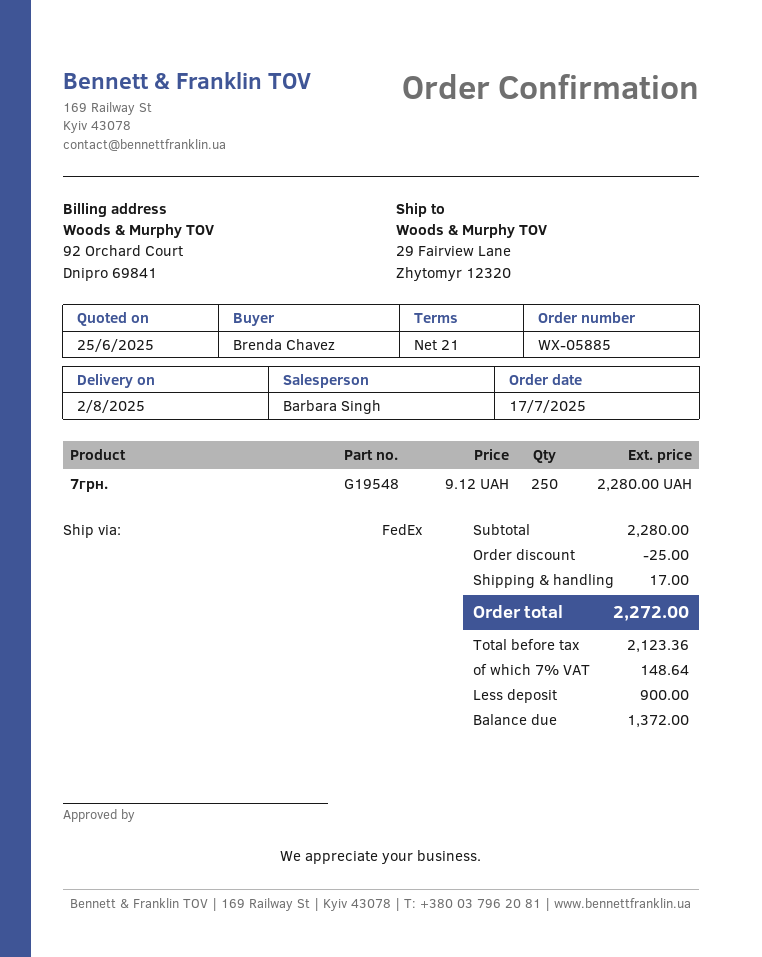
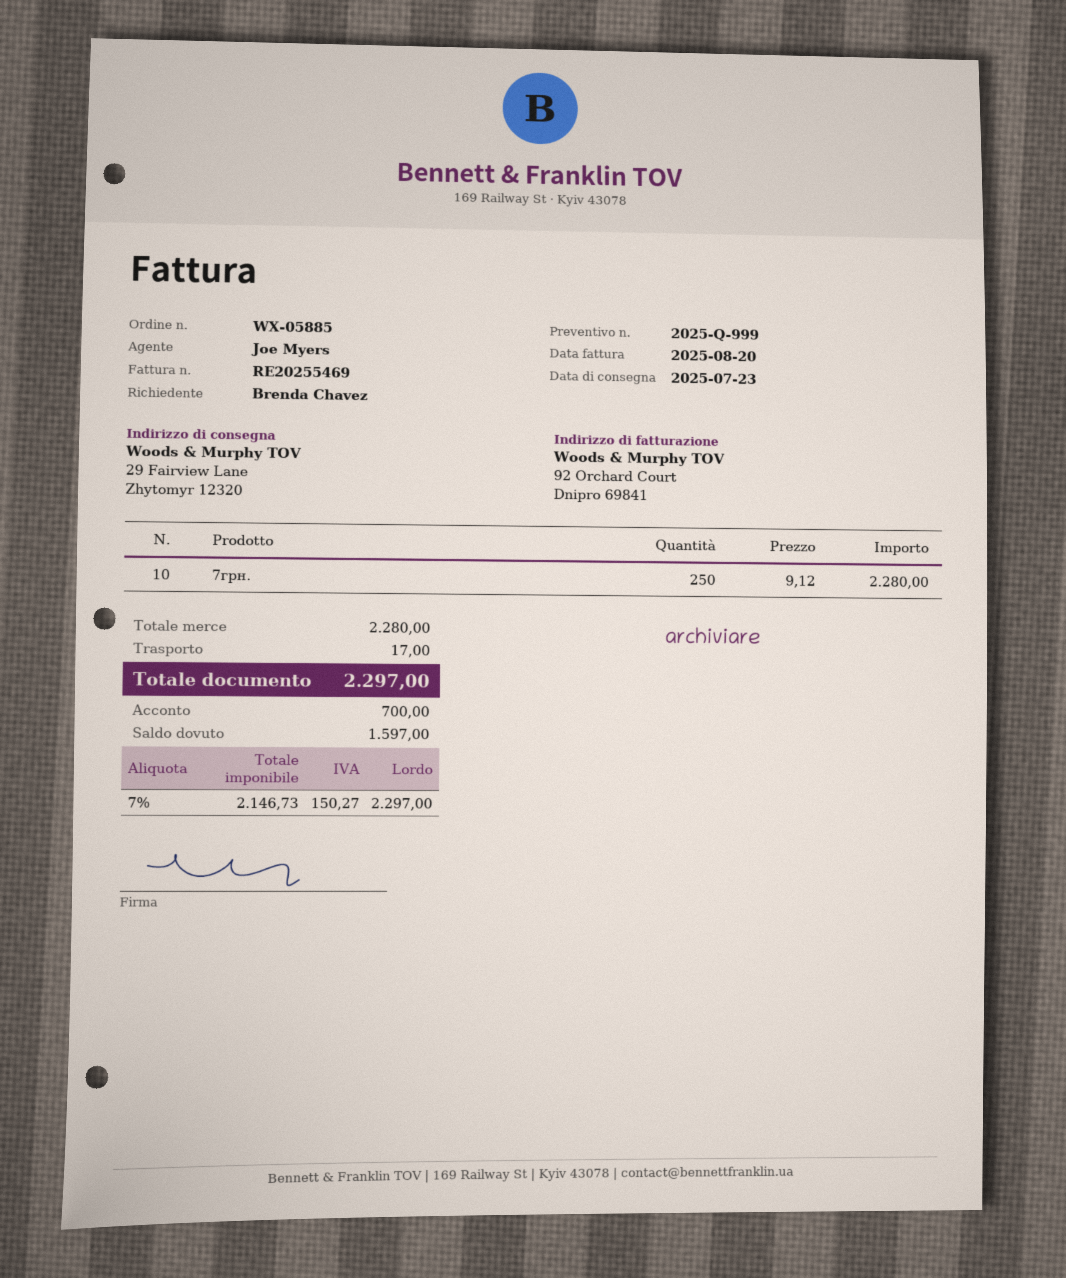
delivery date: 2025-08-02 -> 2025-07-23
sales rep: Barbara Singh -> Joe Myers
discount: 25.00 -> none
net: 2123.36 -> 2146.73
tax: 7% = 148.64 -> 7% = 150.27
total: 2272.00 -> 2297.00
deposit: 900.00 -> 700.00
balance: 1372.00 -> 1597.00

